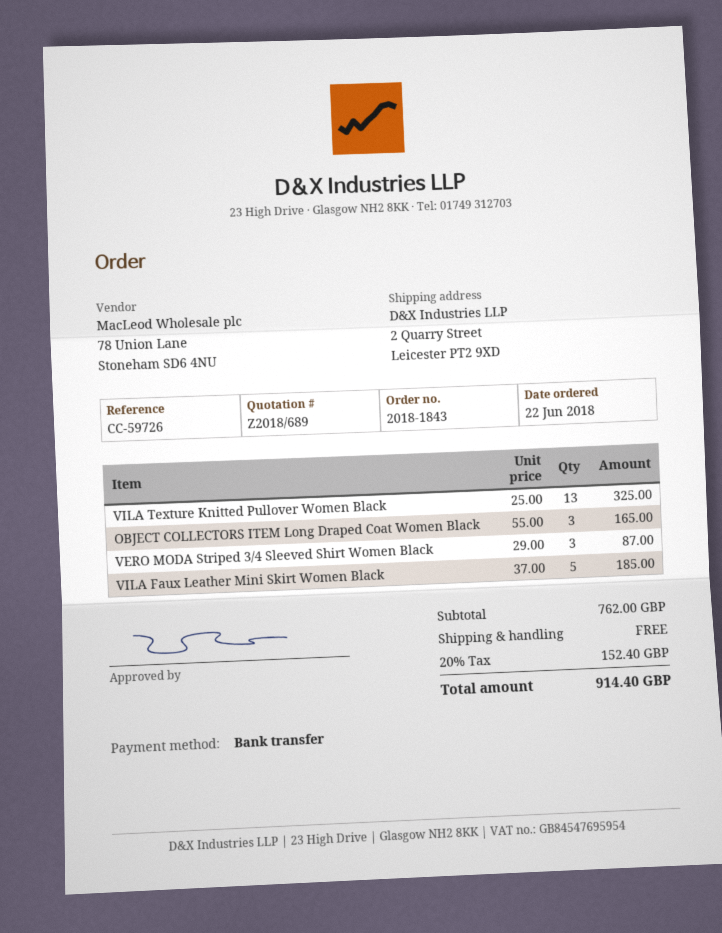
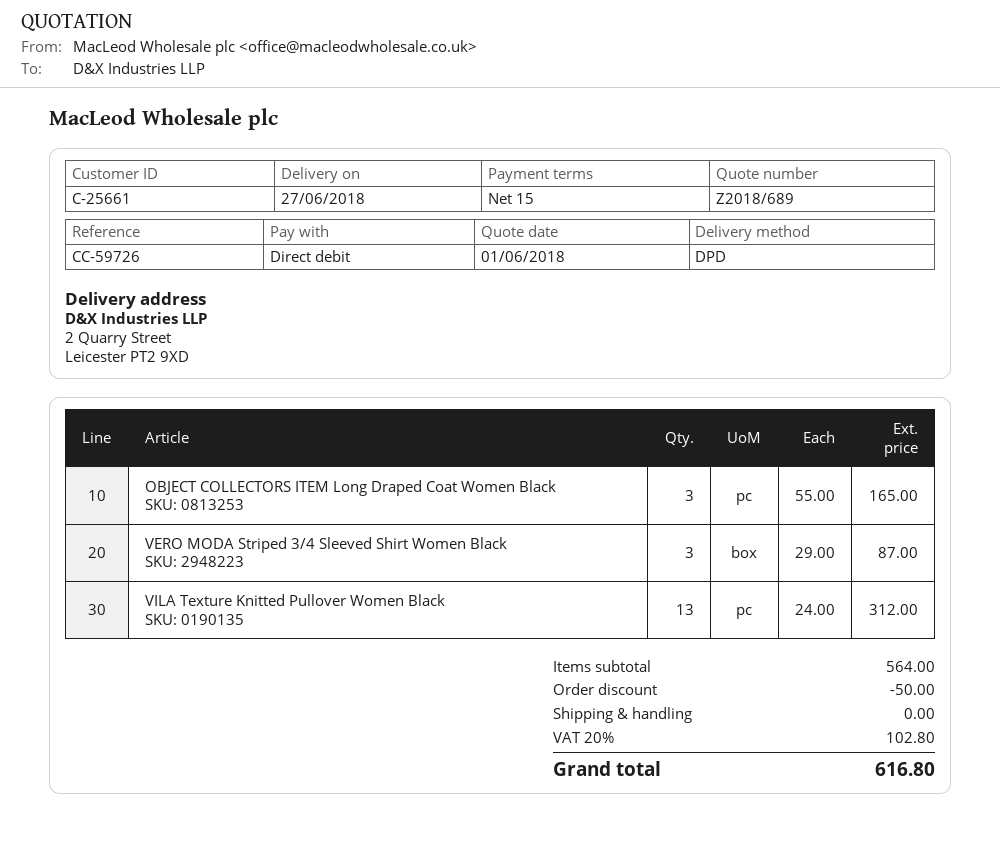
payment method: bank transfer -> direct debit
VILA Texture Knitted Pullover Women Black: 13 x 25.00 = 325.00 -> 13 x 24.00 = 312.00
VILA Faux Leather Mini Skirt Women Black: 5 x 37.00 = 185.00 -> none
subtotal: 762.00 -> 564.00
discount: none -> 50.00
tax: 20% = 152.40 -> 20% = 102.80
total: 914.40 -> 616.80

